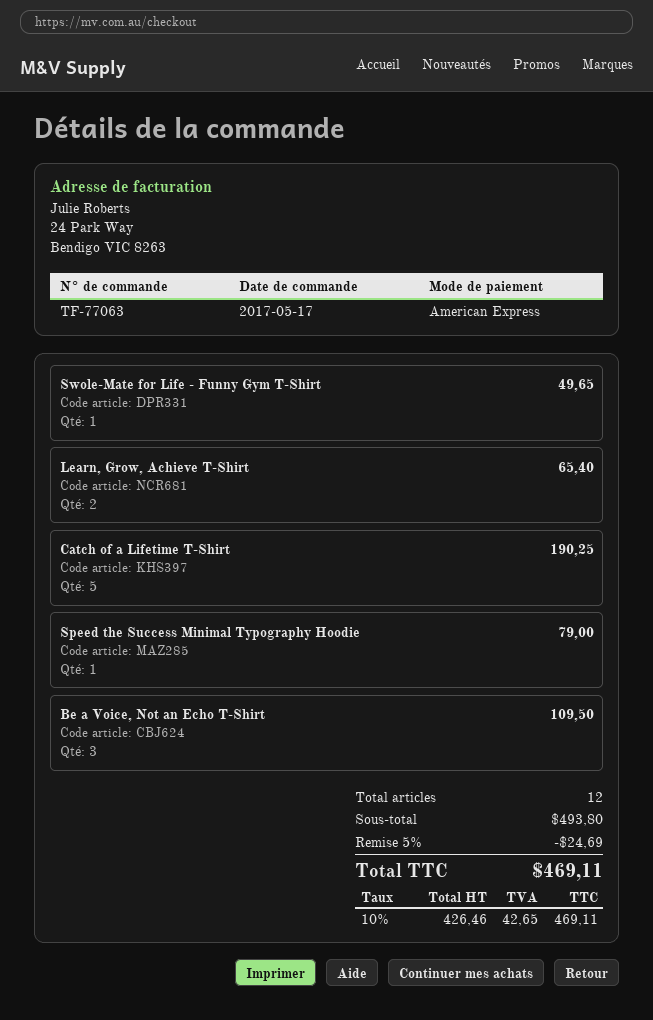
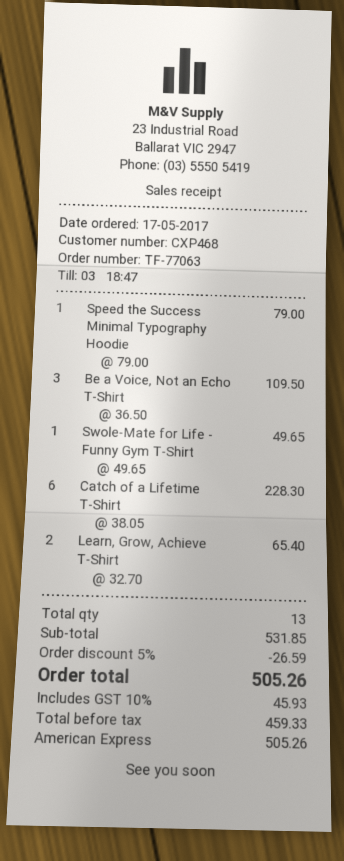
Catch of a Lifetime T-Shirt: 5 for 190.25 -> 6 for 228.30
total quantity: 12 -> 13
subtotal: 493.80 -> 531.85
discount: 5% = 24.69 -> 5% = 26.59
net: 426.46 -> 459.33
tax: 10% = 42.65 -> 10% = 45.93
total: 469.11 -> 505.26

